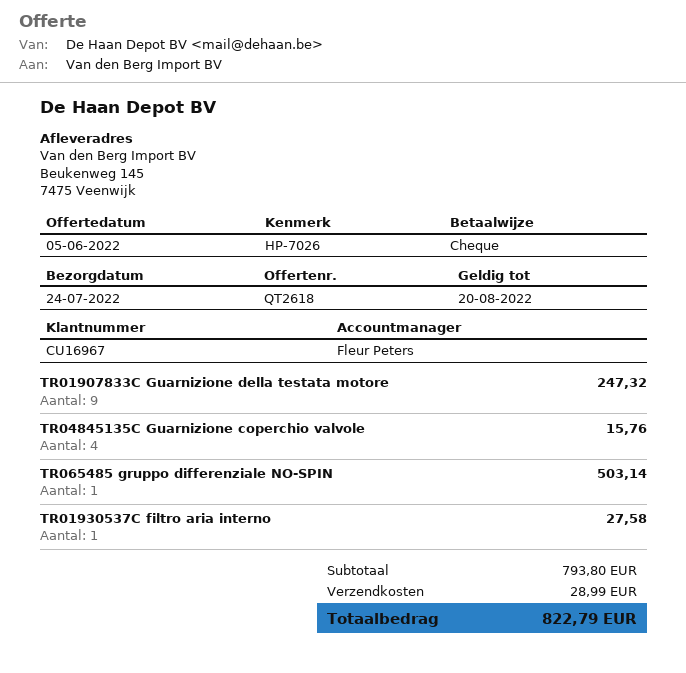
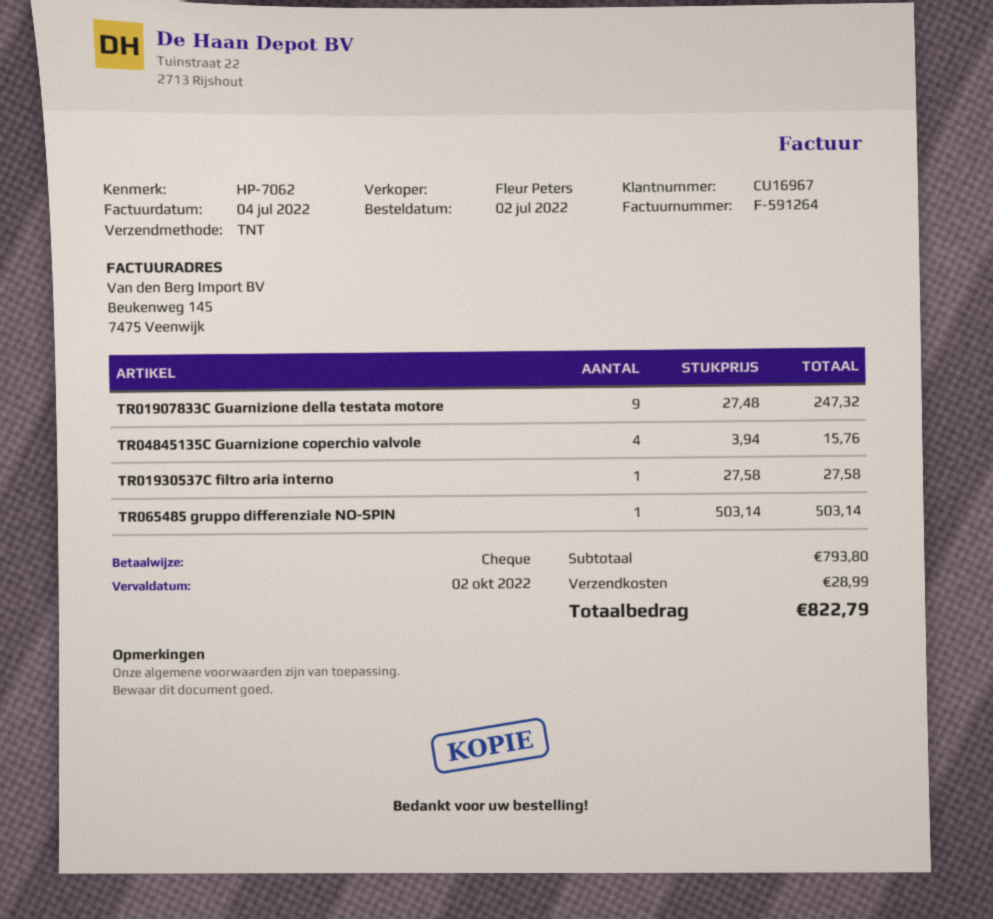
reference: HP-7026 -> HP-7062

